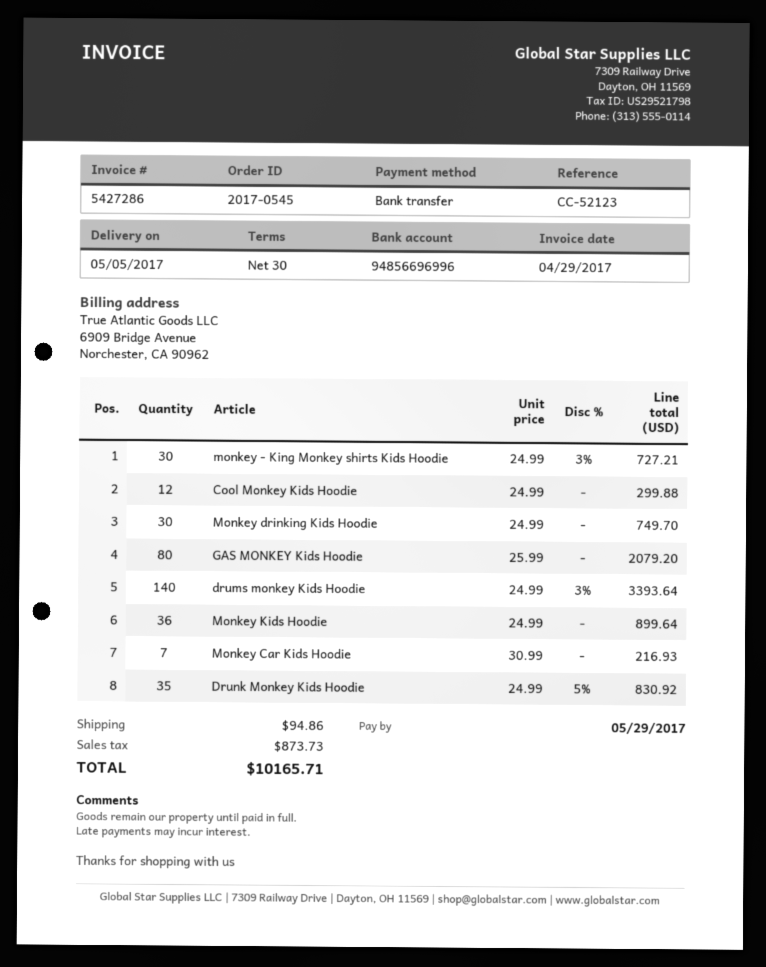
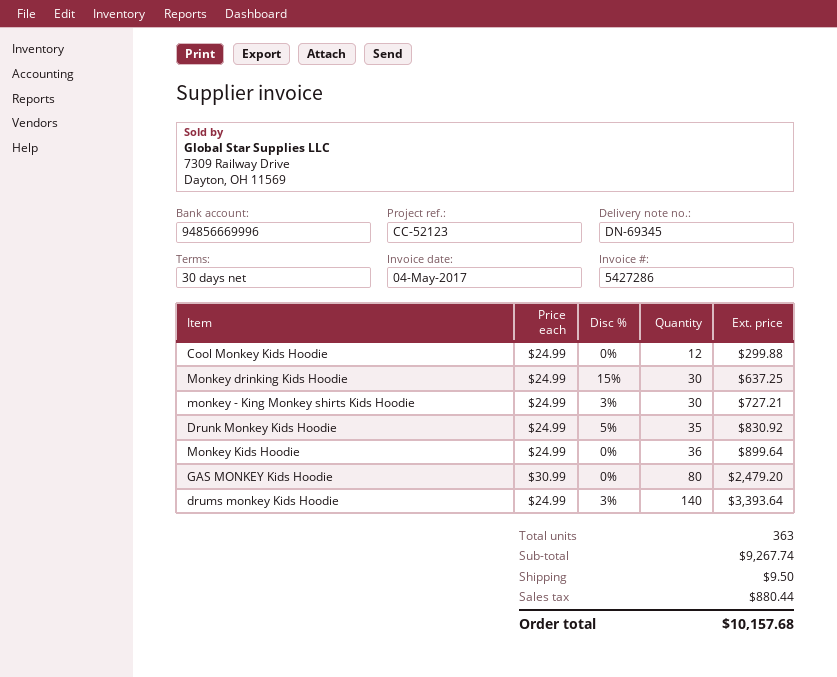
invoice date: 2017-04-29 -> 2017-05-04
bank account: 94856696996 -> 94856669996
Monkey drinking Kids Hoodie: 30 x 24.99 = 749.70 -> 30 x 24.99 - 15% = 637.25
GAS MONKEY Kids Hoodie: 80 x 25.99 = 2079.20 -> 80 x 30.99 = 2479.20
Monkey Car Kids Hoodie: 7 x 30.99 = 216.93 -> none
shipping: 94.86 -> 9.50
tax: 873.73 -> 880.44
total: 10165.71 -> 10157.68

